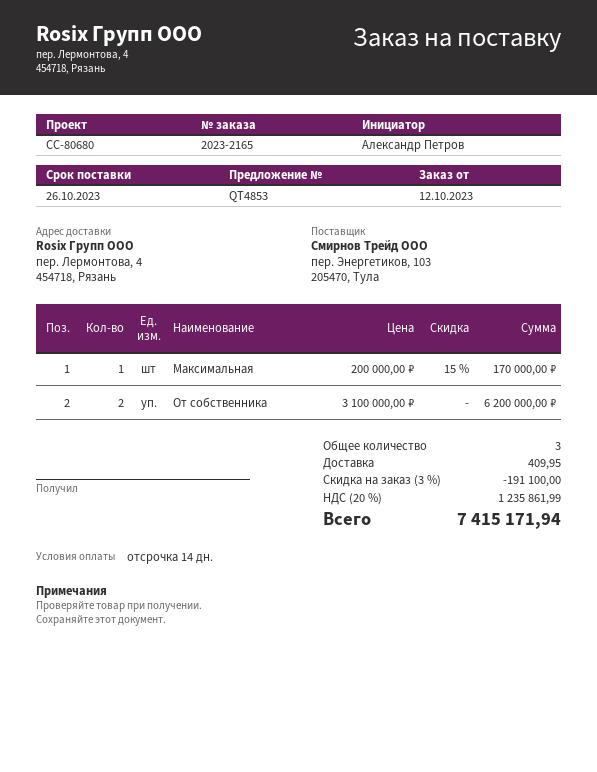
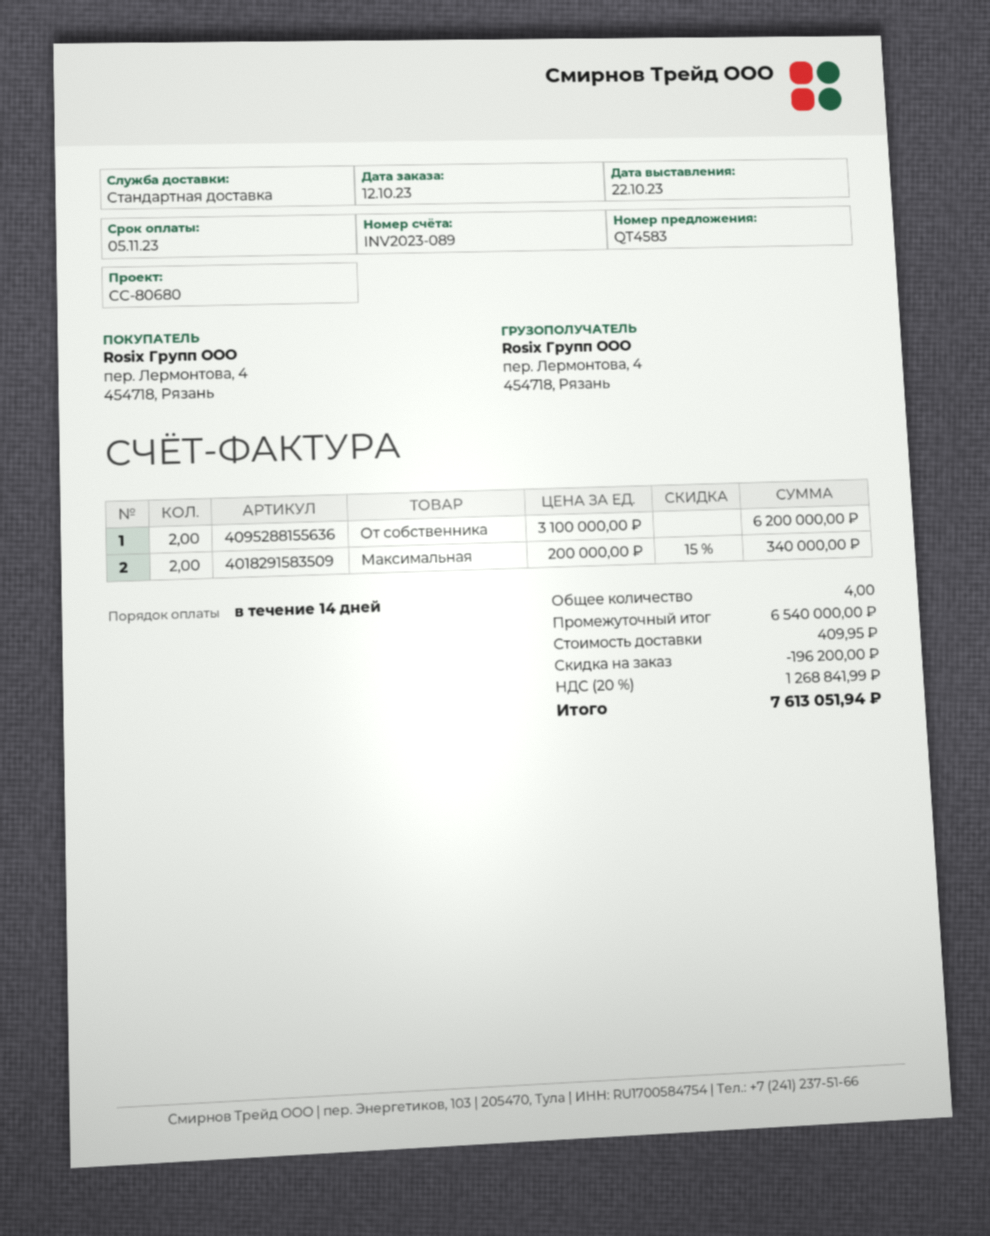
quote number: QT4853 -> QT4583
Максимальная: 1 x 200000.00 - 15% = 170000.00 -> 2 x 200000.00 - 15% = 340000.00
total quantity: 3 -> 4
discount: 191100.00 -> 196200.00
tax: 20% = 1235861.99 -> 20% = 1268841.99
total: 7415171.94 -> 7613051.94

